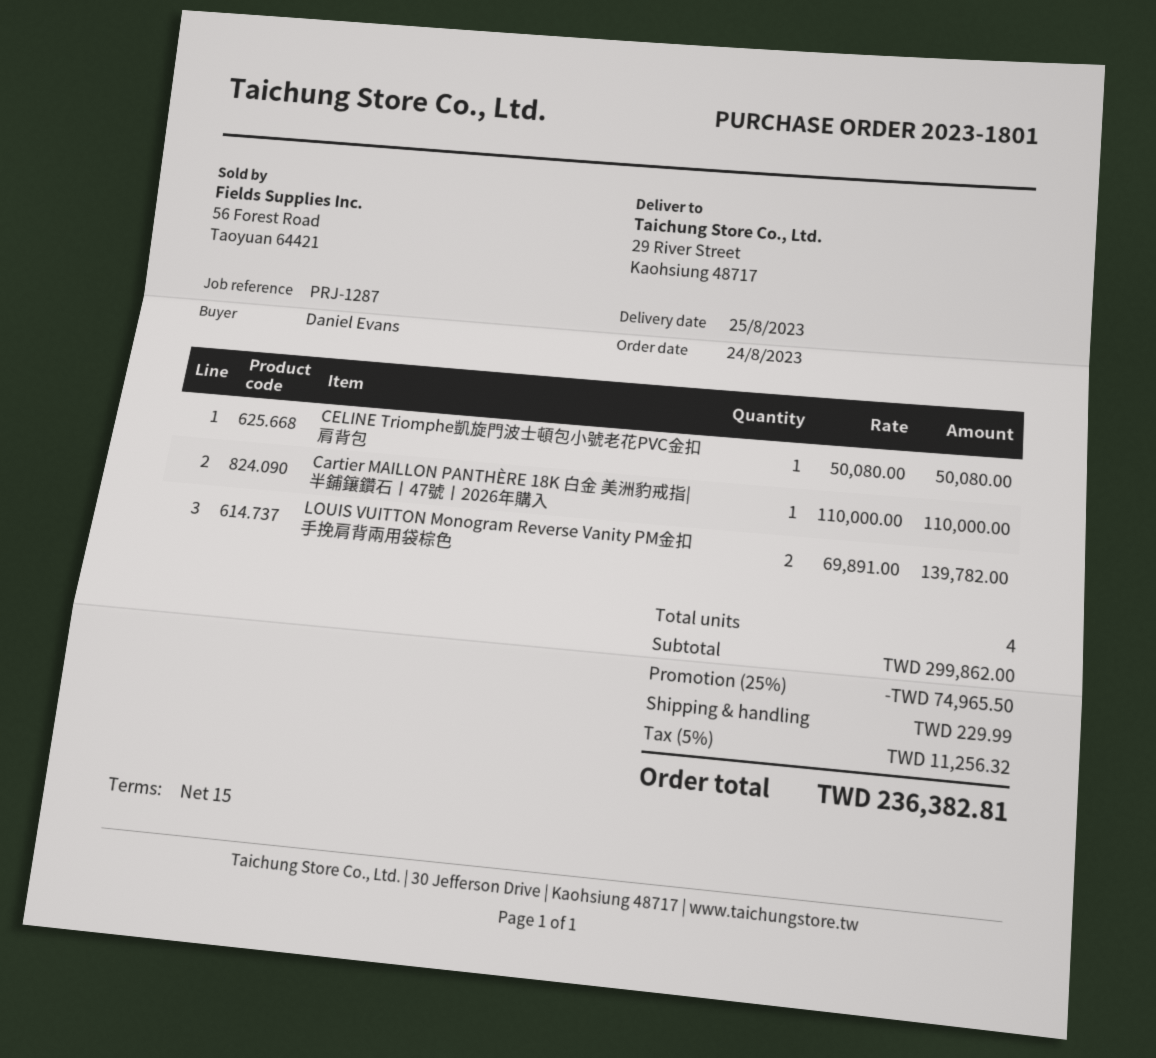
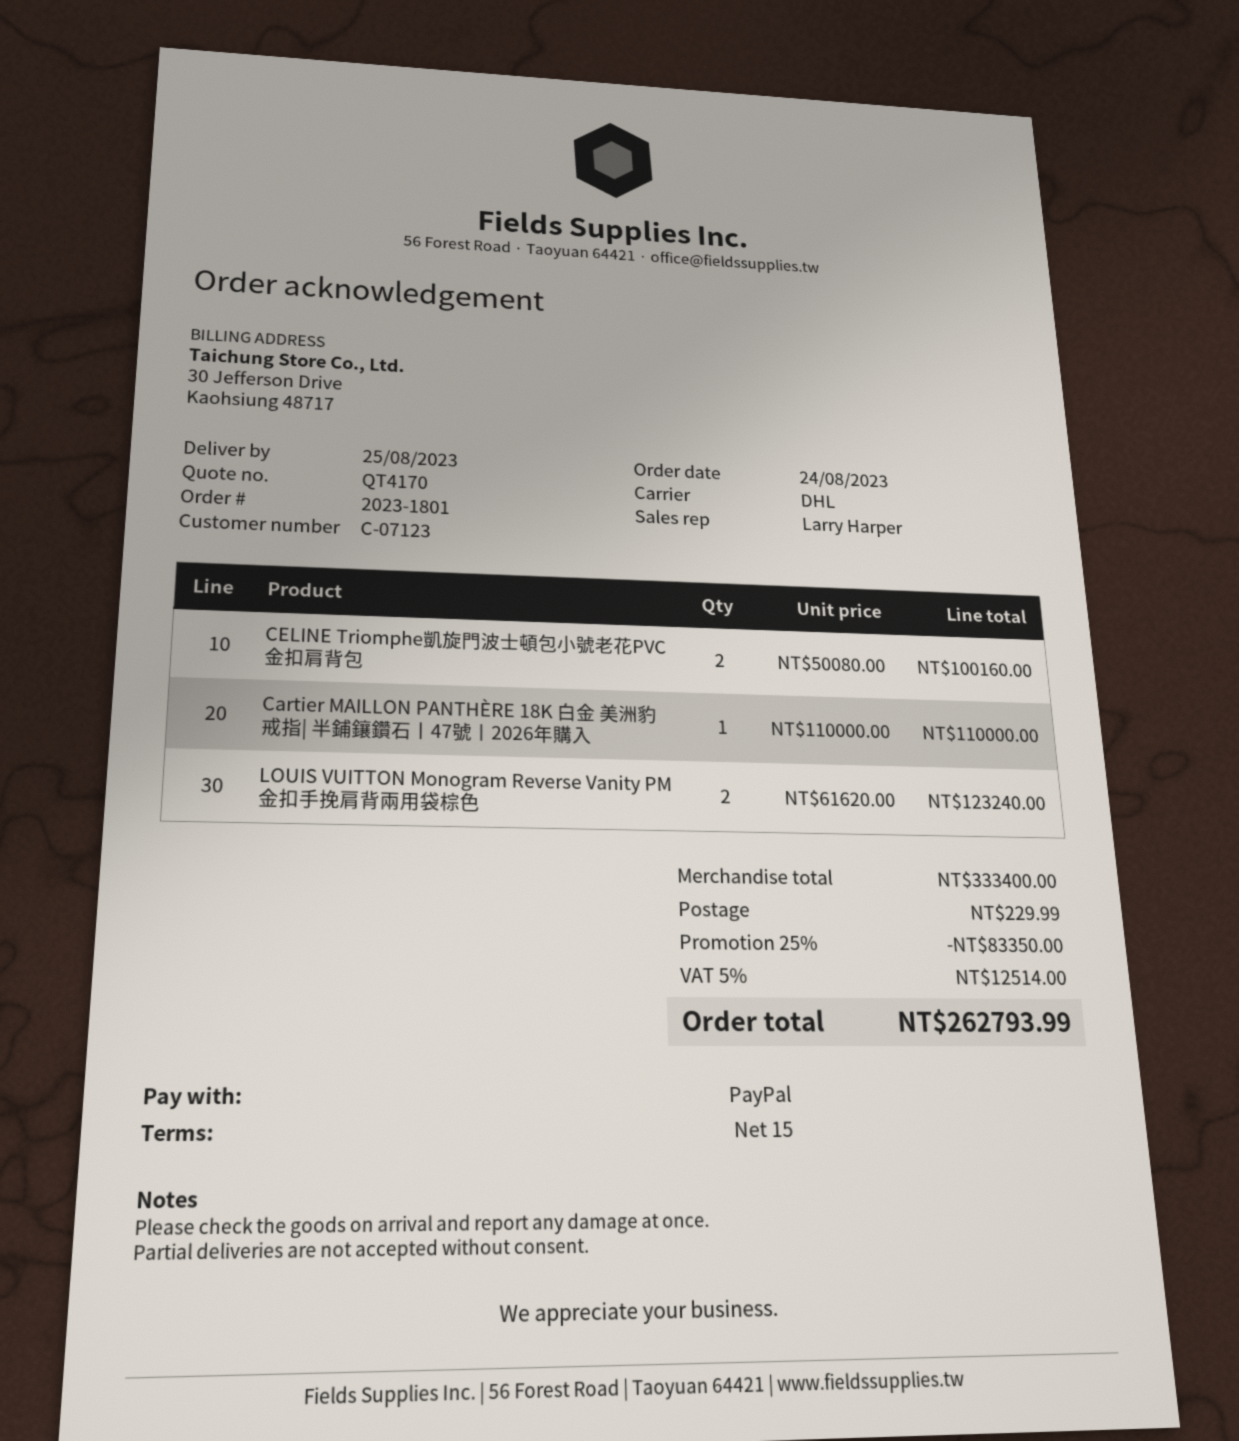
CELINE Triomphe凱旋門波士頓包小號老花PVC金扣肩背包: 1 x 50080.00 = 50080.00 -> 2 x 50080.00 = 100160.00
LOUIS VUITTON Monogram Reverse Vanity PM金扣手挽肩背兩用袋棕色: 2 x 69891.00 = 139782.00 -> 2 x 61620.00 = 123240.00
subtotal: 299862.00 -> 333400.00
discount: 25% = 74965.50 -> 25% = 83350.00
tax: 5% = 11256.32 -> 5% = 12514.00
total: 236382.81 -> 262793.99

